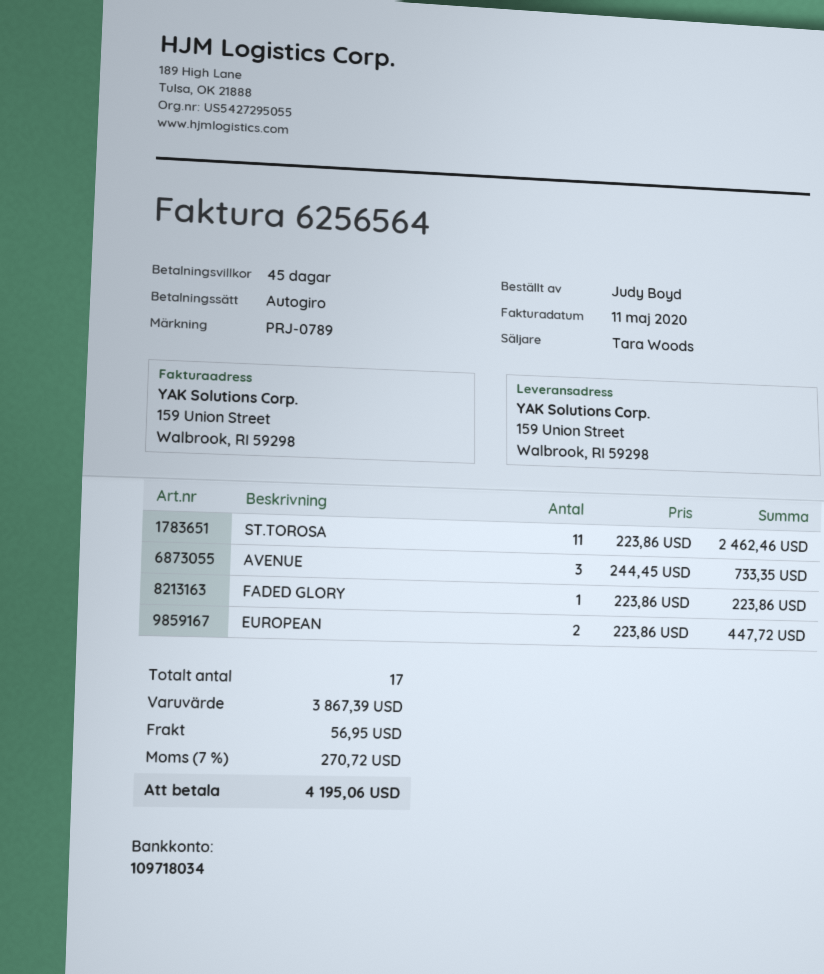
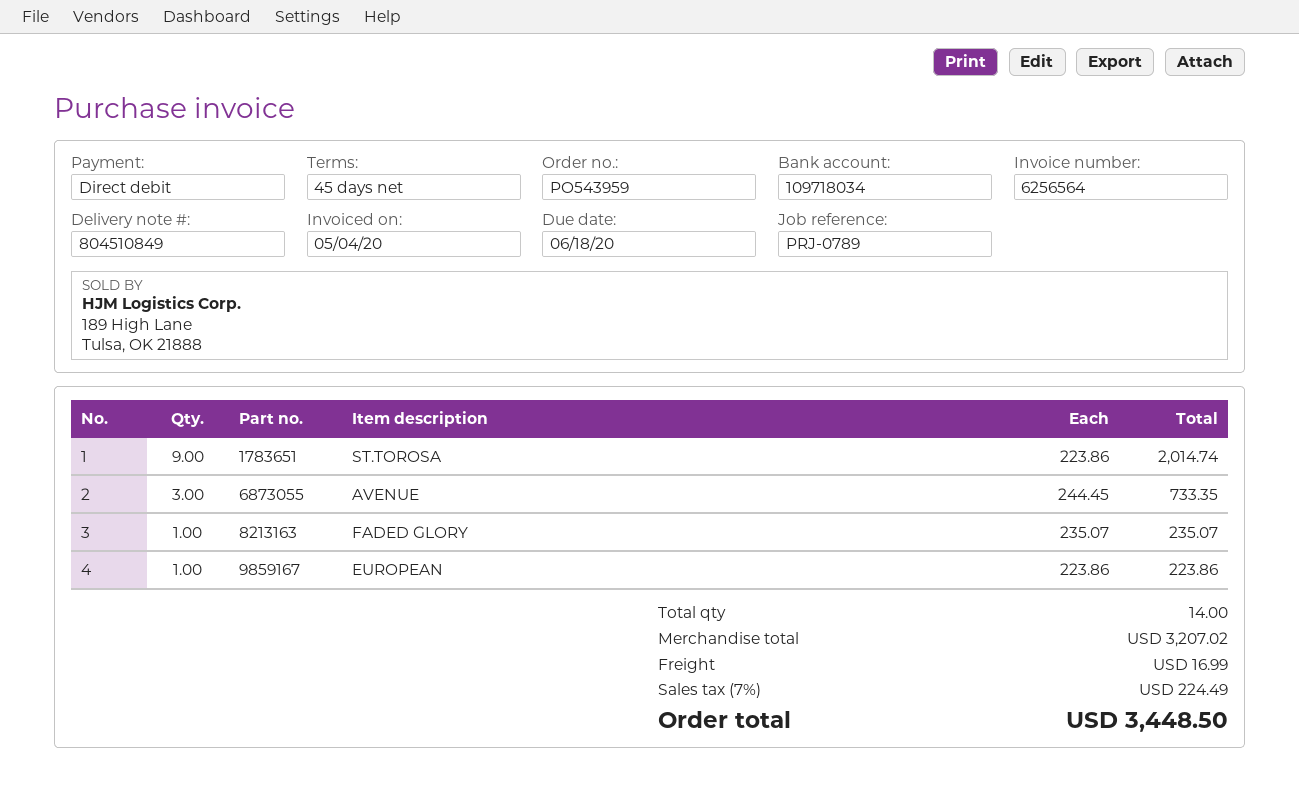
invoice date: 2020-05-11 -> 2020-05-04
ST.TOROSA: 11 x 223.86 = 2462.46 -> 9 x 223.86 = 2014.74
FADED GLORY: 1 x 223.86 = 223.86 -> 1 x 235.07 = 235.07
EUROPEAN: 2 x 223.86 = 447.72 -> 1 x 223.86 = 223.86
total quantity: 17 -> 14
subtotal: 3867.39 -> 3207.02
shipping: 56.95 -> 16.99
tax: 7% = 270.72 -> 7% = 224.49
total: 4195.06 -> 3448.50

